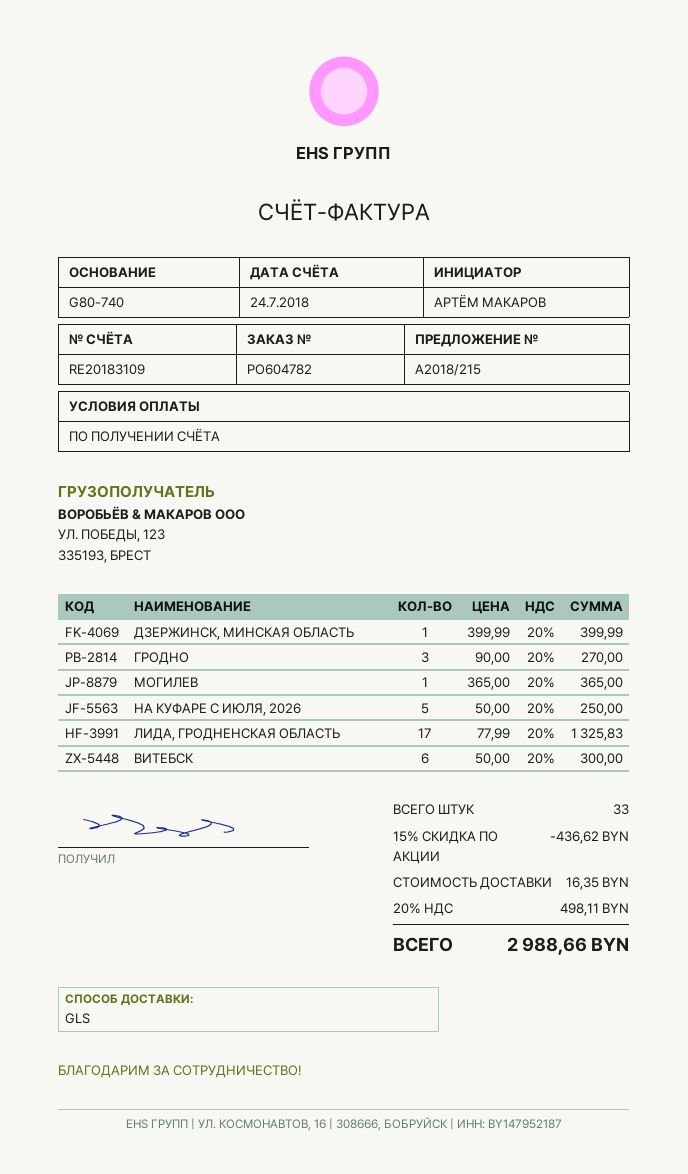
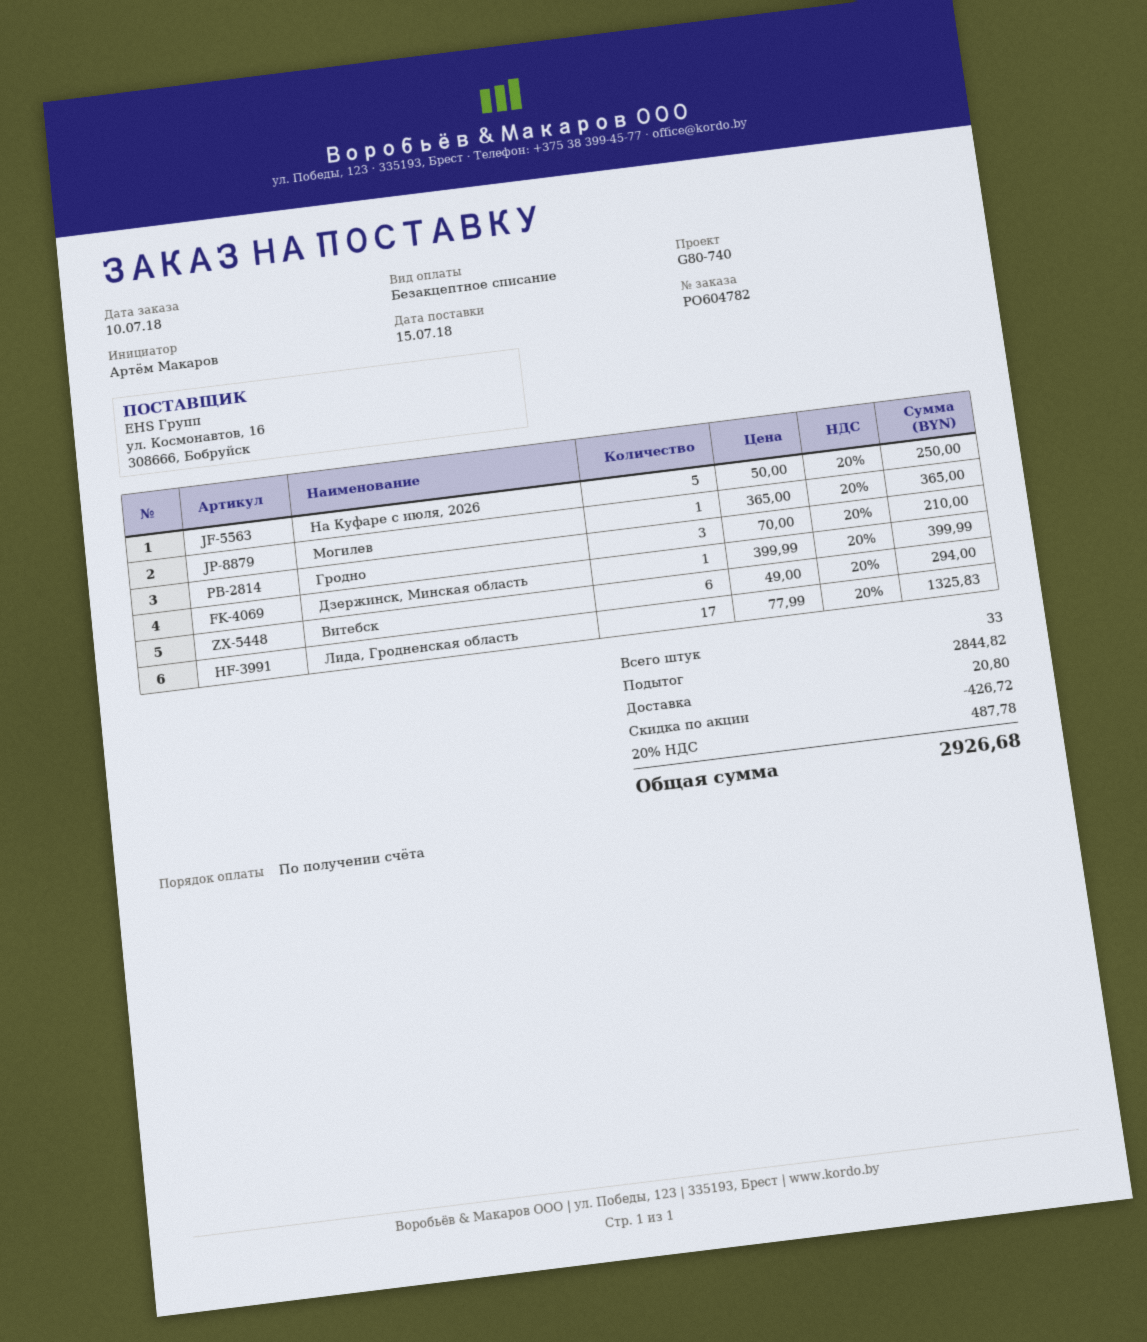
ГРОДНО: 3 x 90.00 = 270.00 -> 3 x 70.00 = 210.00
ВИТЕБСК: 6 x 50.00 = 300.00 -> 6 x 49.00 = 294.00
discount: 436.62 -> 426.72
shipping: 16.35 -> 20.80
tax: 20% = 498.11 -> 20% = 487.78
total: 2988.66 -> 2926.68

